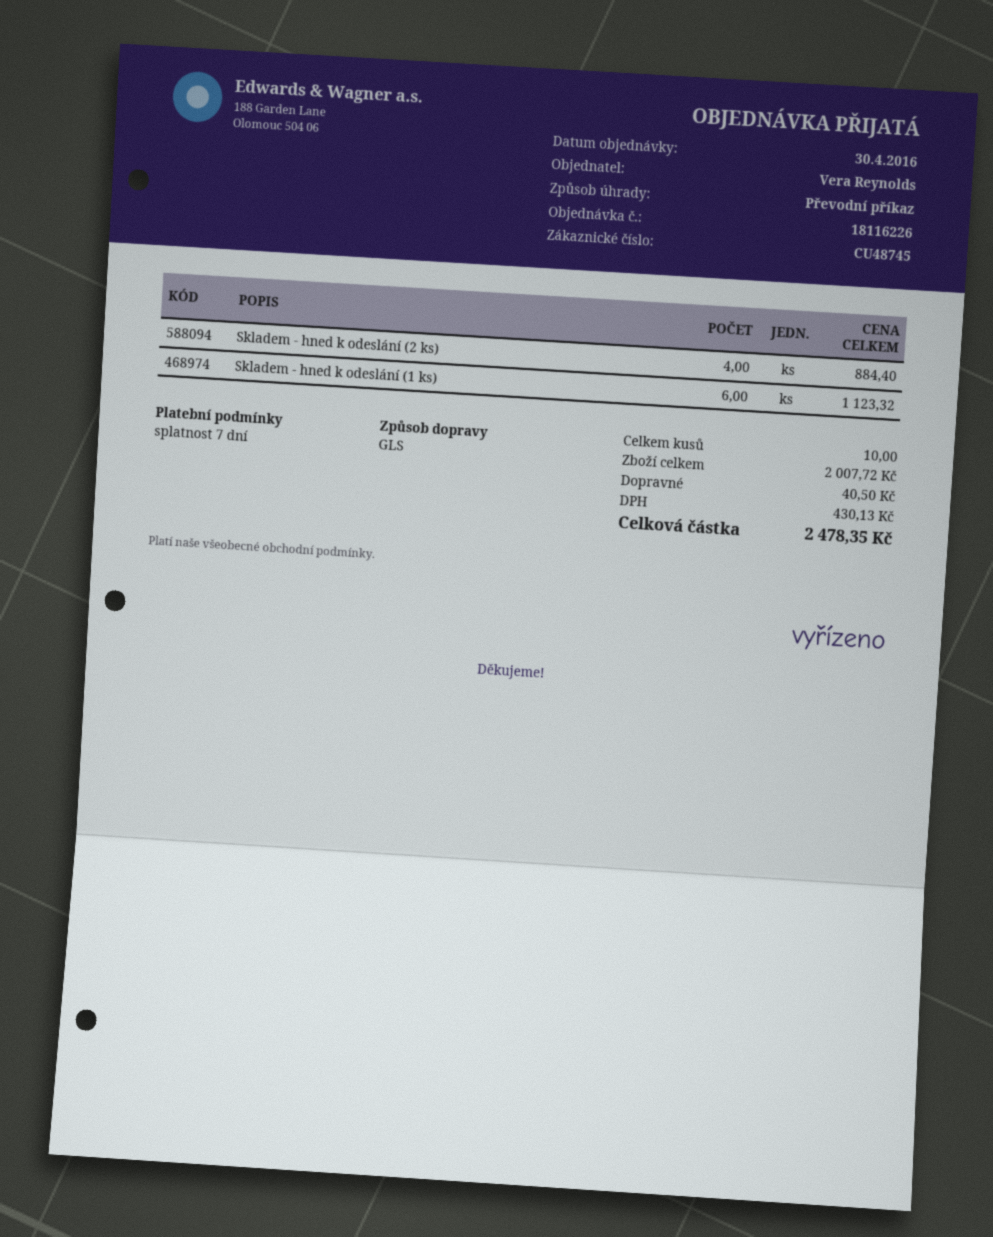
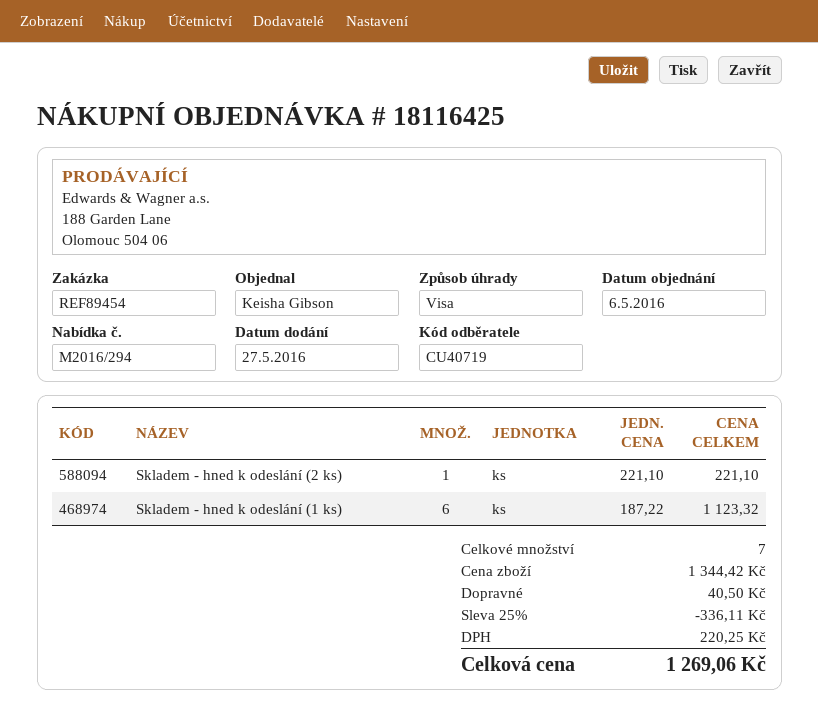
order number: 18116226 -> 18116425
order date: 2016-04-30 -> 2016-05-06
customer number: CU48745 -> CU40719
ordered by: Vera Reynolds -> Keisha Gibson
payment method: bank transfer -> Visa
Skladem - hned k odeslání (2 ks): 4 for 884.40 -> 1 for 221.10
total quantity: 10 -> 7
subtotal: 2007.72 -> 1344.42
discount: none -> 25% = 336.11
tax: 430.13 -> 220.25
total: 2478.35 -> 1269.06

